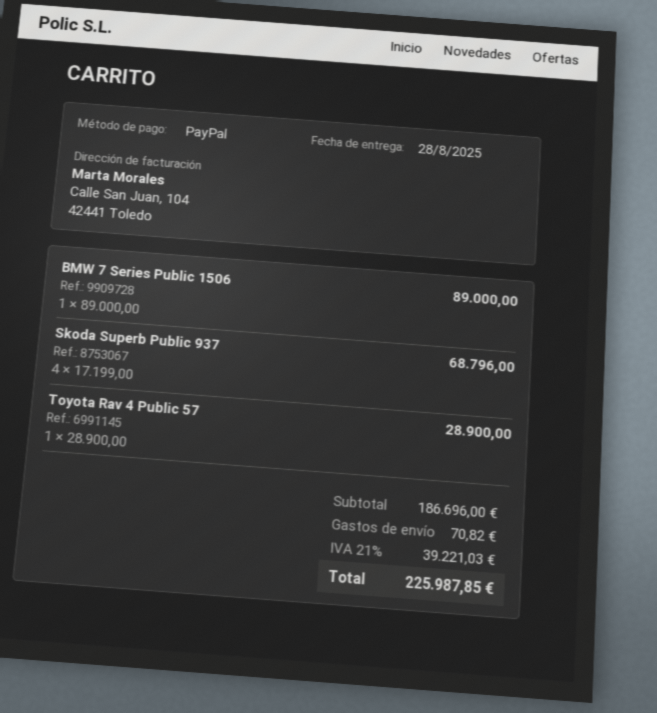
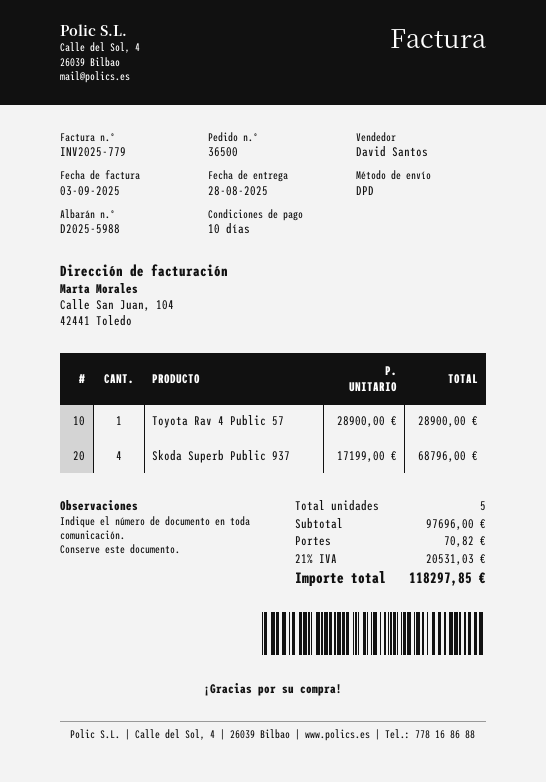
BMW 7 Series Public 1506: 1 x 89000.00 = 89000.00 -> none
subtotal: 186696.00 -> 97696.00
tax: 21% = 39221.03 -> 21% = 20531.03
total: 225987.85 -> 118297.85

